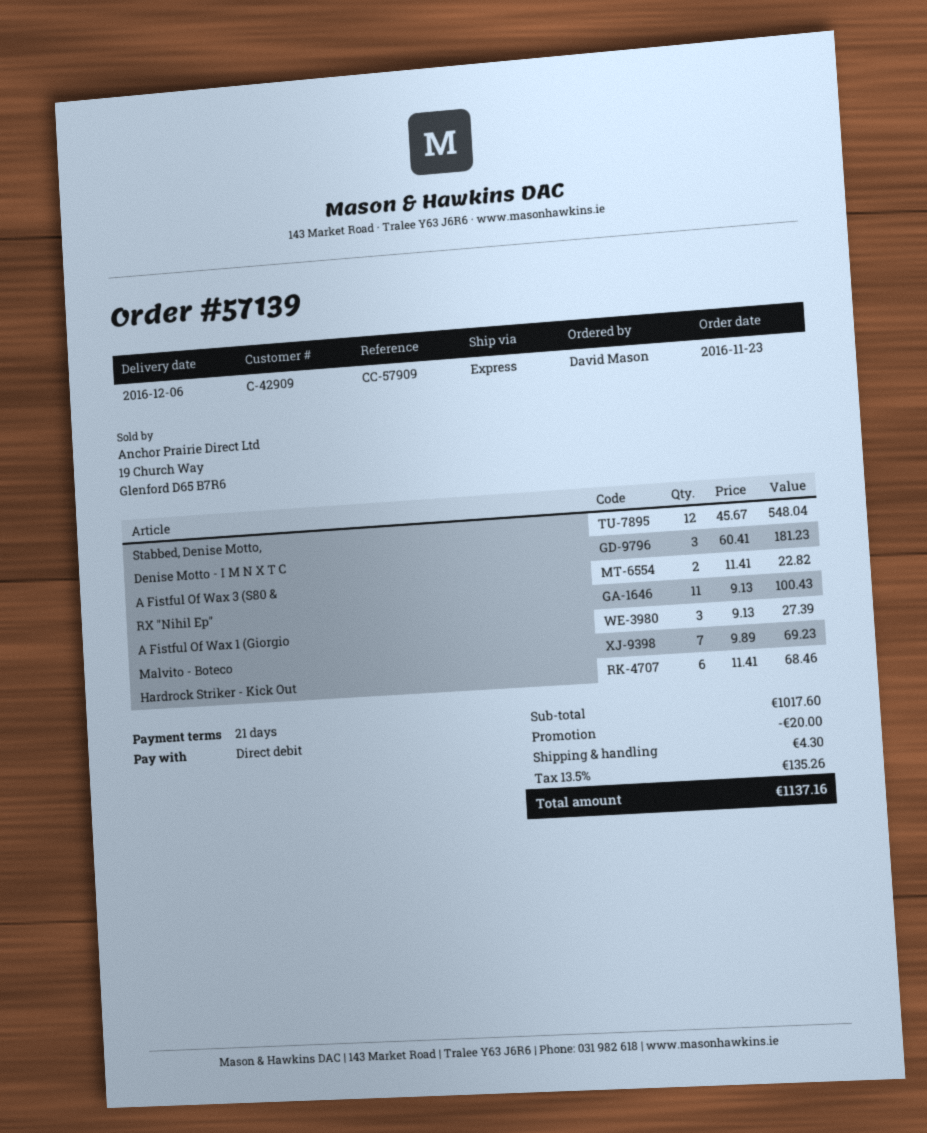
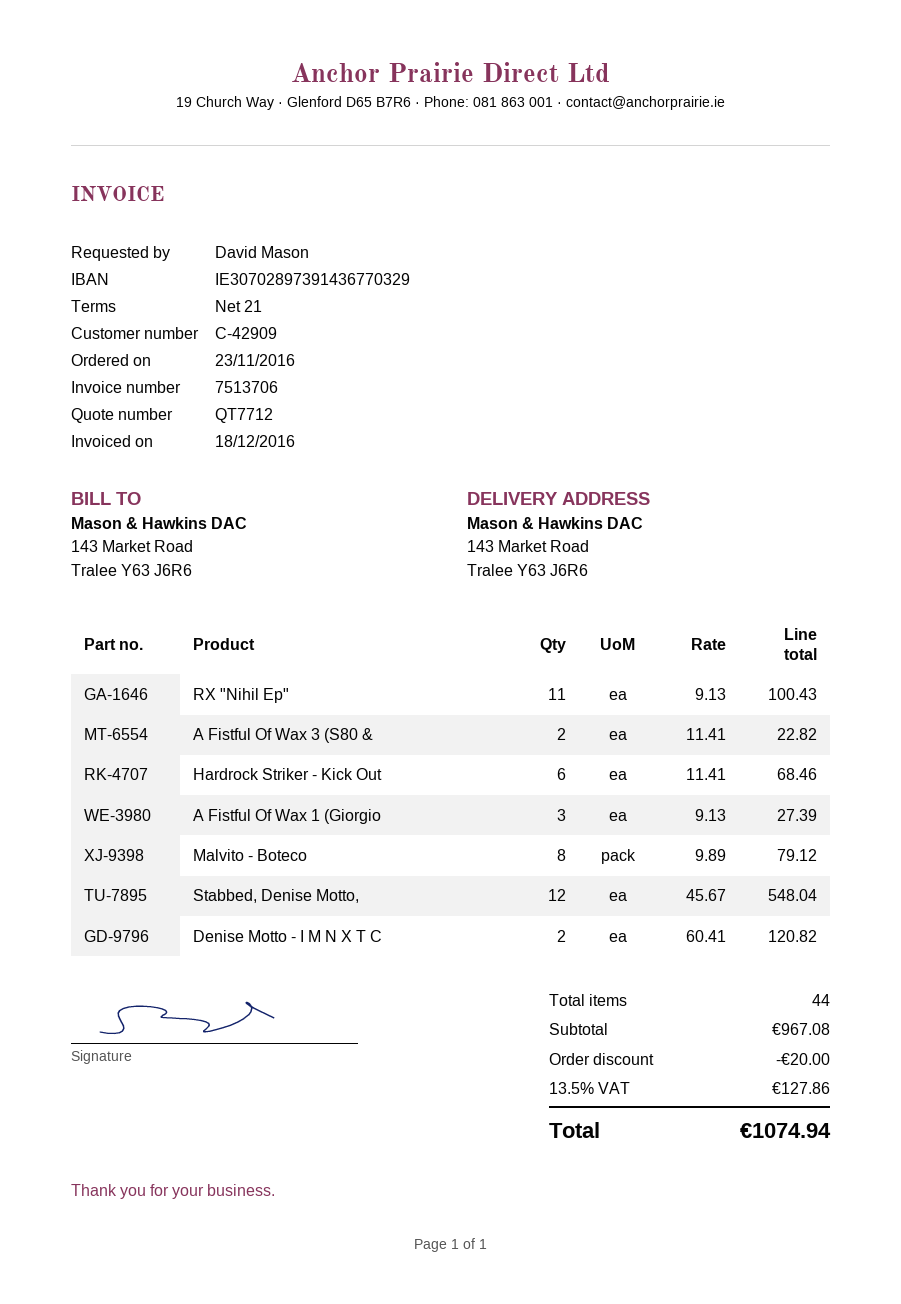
Denise Motto - I M N X T C: 3 x 60.41 = 181.23 -> 2 x 60.41 = 120.82
Malvito - Boteco: 7 x 9.89 = 69.23 -> 8 x 9.89 = 79.12
subtotal: 1017.60 -> 967.08
shipping: 4.30 -> none
tax: 13.5% = 135.26 -> 13.5% = 127.86
total: 1137.16 -> 1074.94

